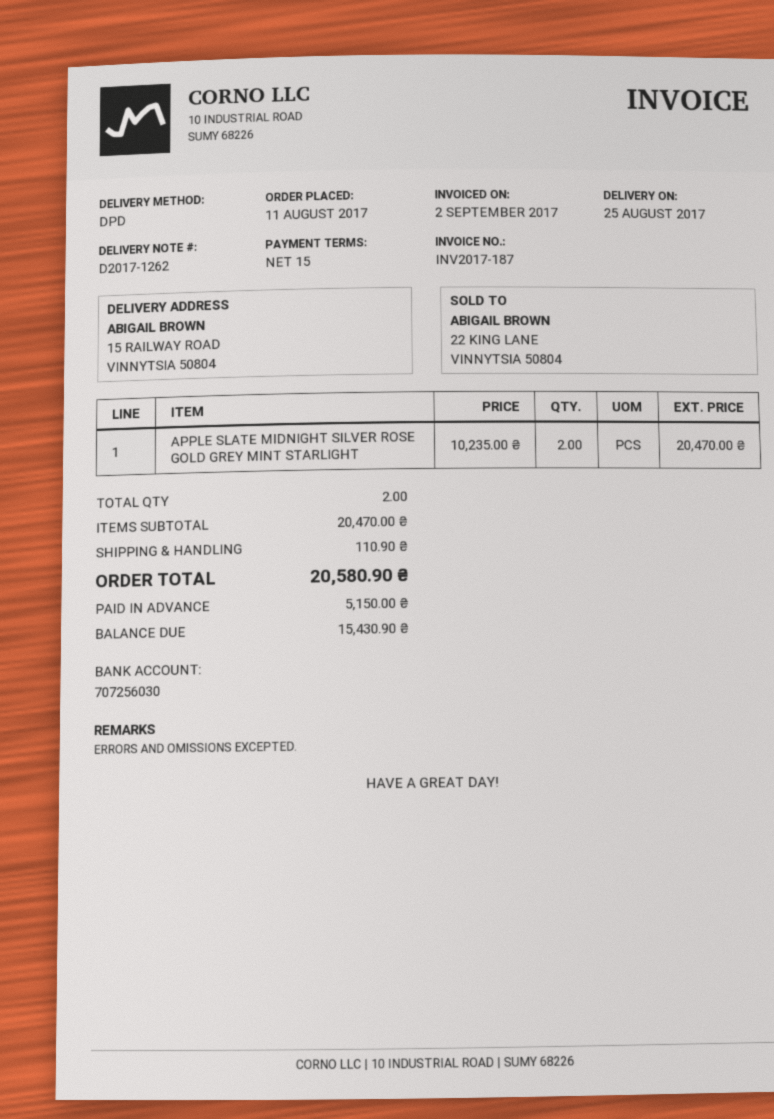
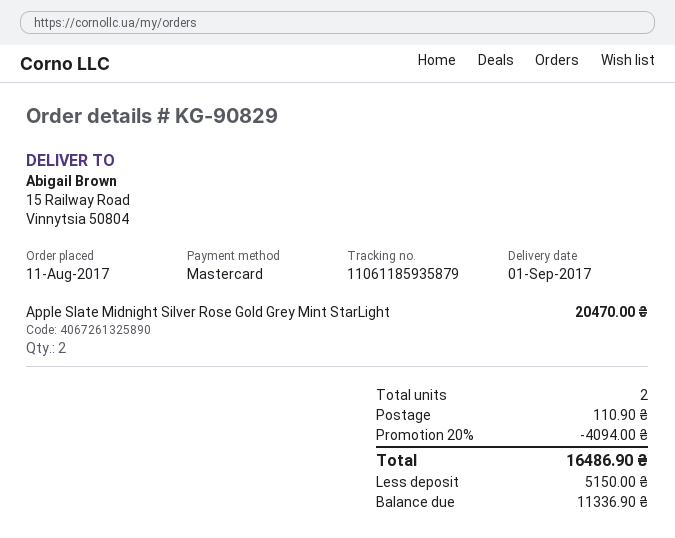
delivery date: 2017-08-25 -> 2017-09-01
discount: none -> 20% = 4094.00
total: 20580.90 -> 16486.90
balance: 15430.90 -> 11336.90

